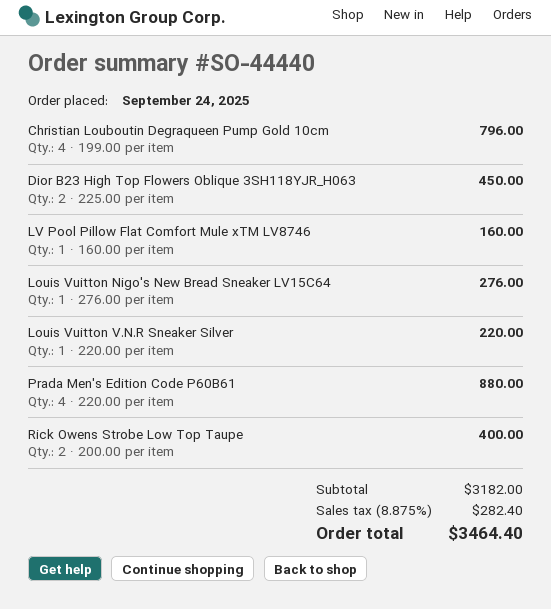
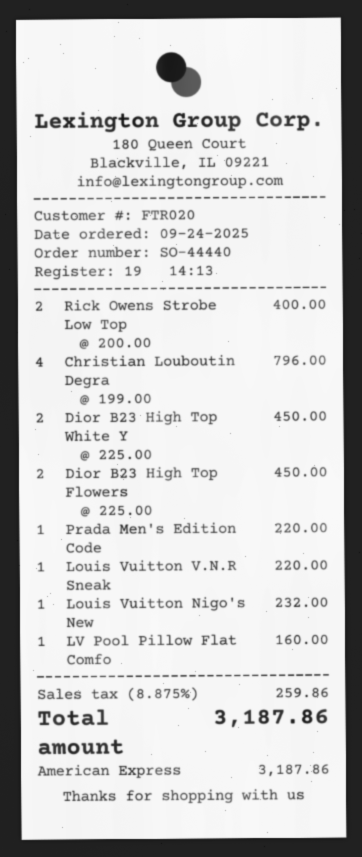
Louis Vuitton Nigo's New Bread Sneaker LV15C64: 1 x 276.00 = 276.00 -> 1 x 232.00 = 232.00
Prada Men's Edition Code P60B61: 4 x 220.00 = 880.00 -> 1 x 220.00 = 220.00
Dior B23 High Top White Y: none -> 2 x 225.00 = 450.00
tax: 8.875% = 282.40 -> 8.875% = 259.86
total: 3464.40 -> 3187.86

